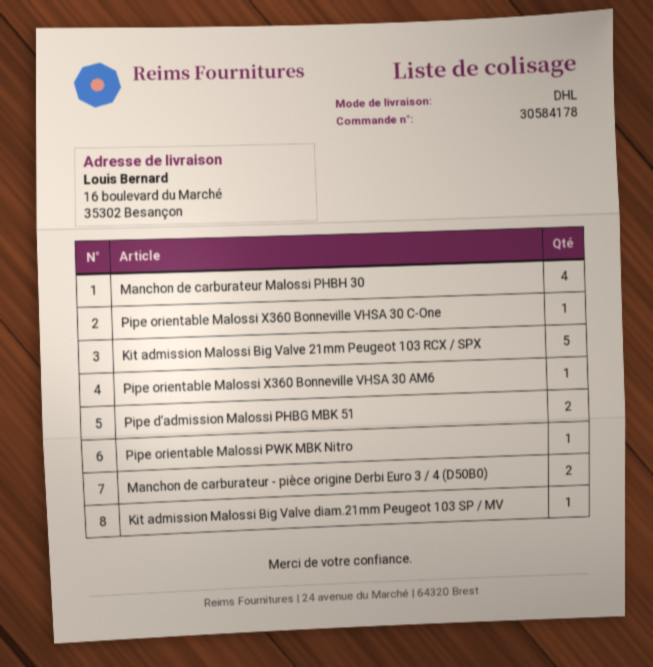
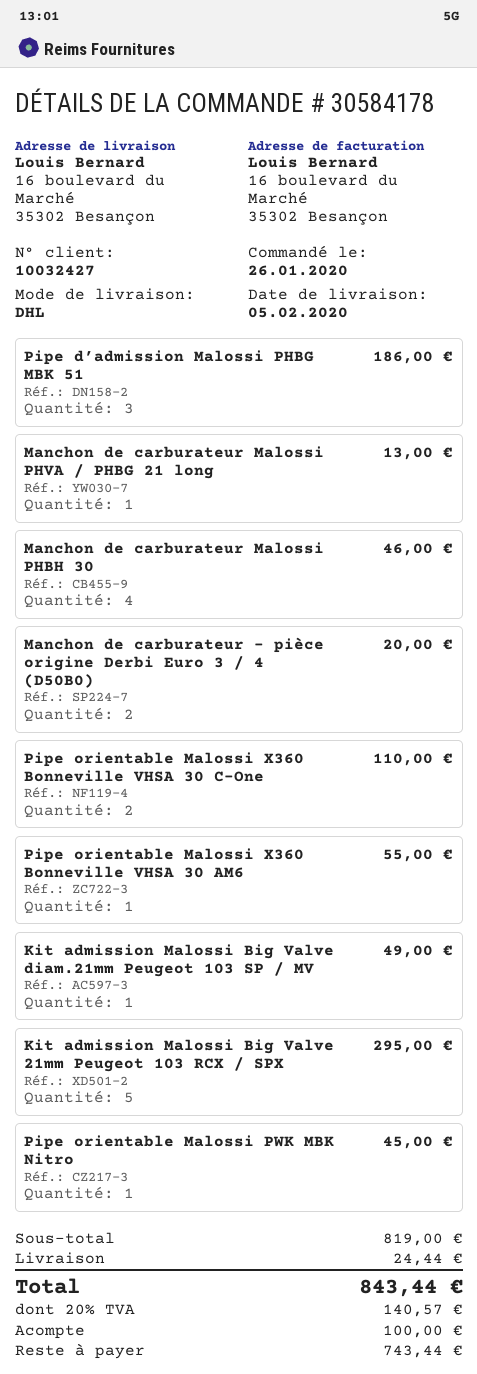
Pipe orientable Malossi X360 Bonneville VHSA 30 C-One: 1 -> 2
Pipe d’admission Malossi PHBG MBK 51: 2 -> 3
Manchon de carburateur Malossi PHVA / PHBG 21 long: none -> 1

